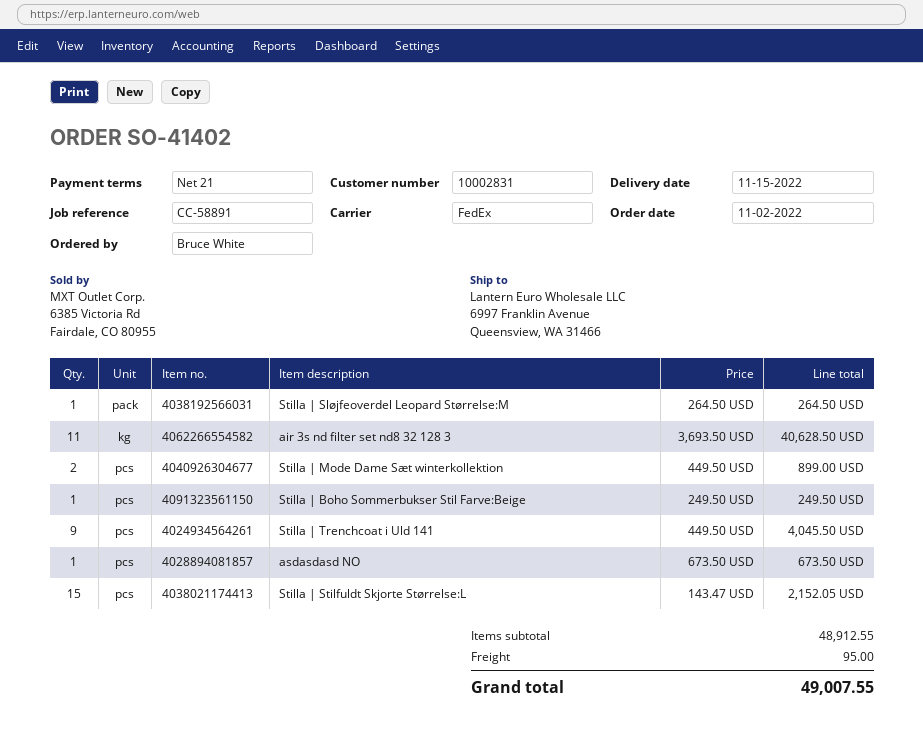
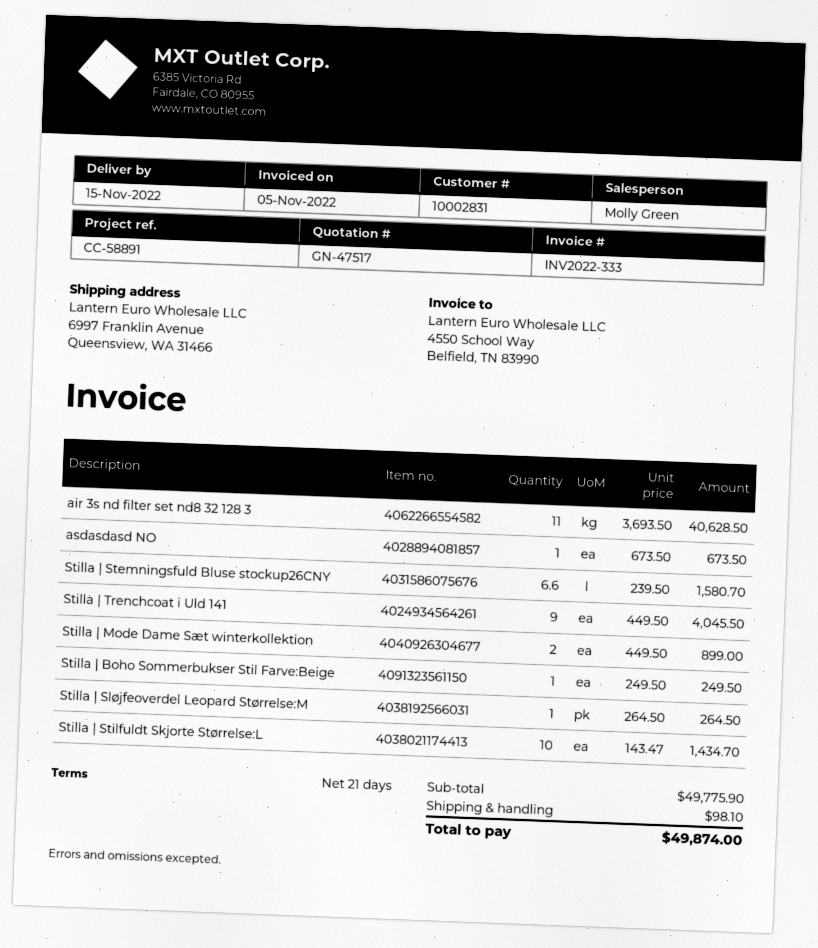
Stilla | Stilfuldt Skjorte Størrelse:L: 15 x 143.47 = 2152.05 -> 10 x 143.47 = 1434.70
Stilla | Stemningsfuld Bluse stockup26CNY: none -> 6.6 x 239.50 = 1580.70
subtotal: 48912.55 -> 49775.90
shipping: 95.00 -> 98.10
total: 49007.55 -> 49874.00

